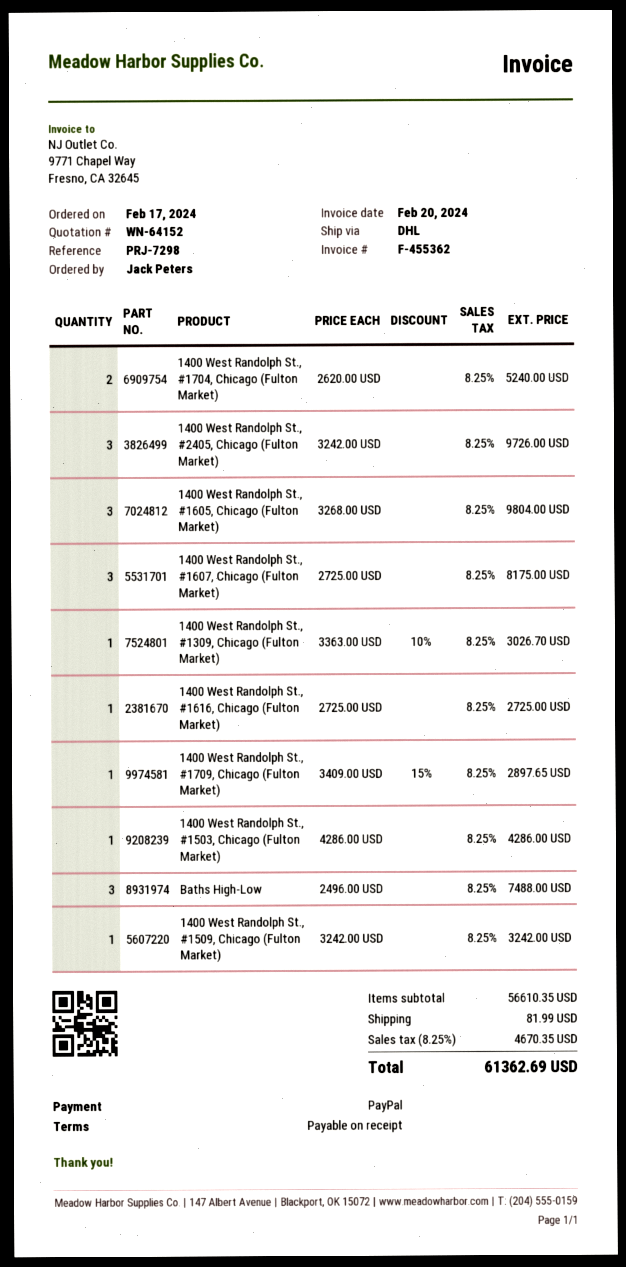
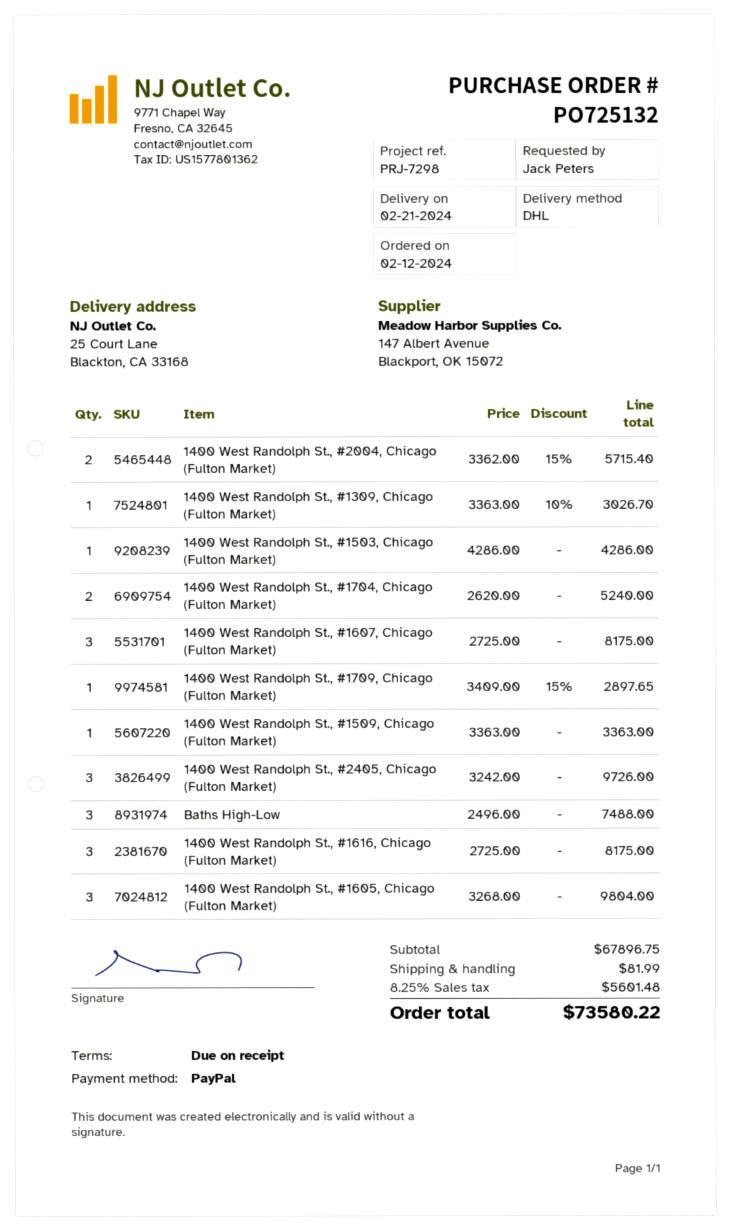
order date: 2024-02-17 -> 2024-02-12
1400 West Randolph St., #1616, Chicago (Fulton Market): 1 x 2725.00 = 2725.00 -> 3 x 2725.00 = 8175.00
1400 West Randolph St., #1509, Chicago (Fulton Market): 1 x 3242.00 = 3242.00 -> 1 x 3363.00 = 3363.00
1400 West Randolph St., #2004, Chicago (Fulton Market): none -> 2 x 3362.00 - 15% = 5715.40
subtotal: 56610.35 -> 67896.75
tax: 8.25% = 4670.35 -> 8.25% = 5601.48
total: 61362.69 -> 73580.22

